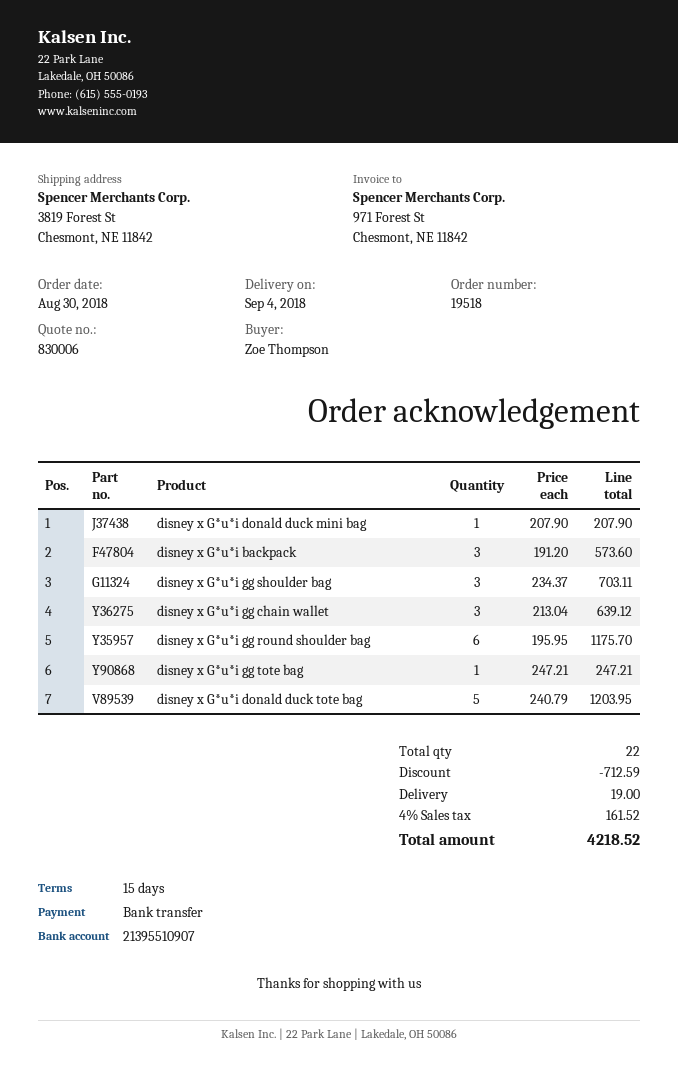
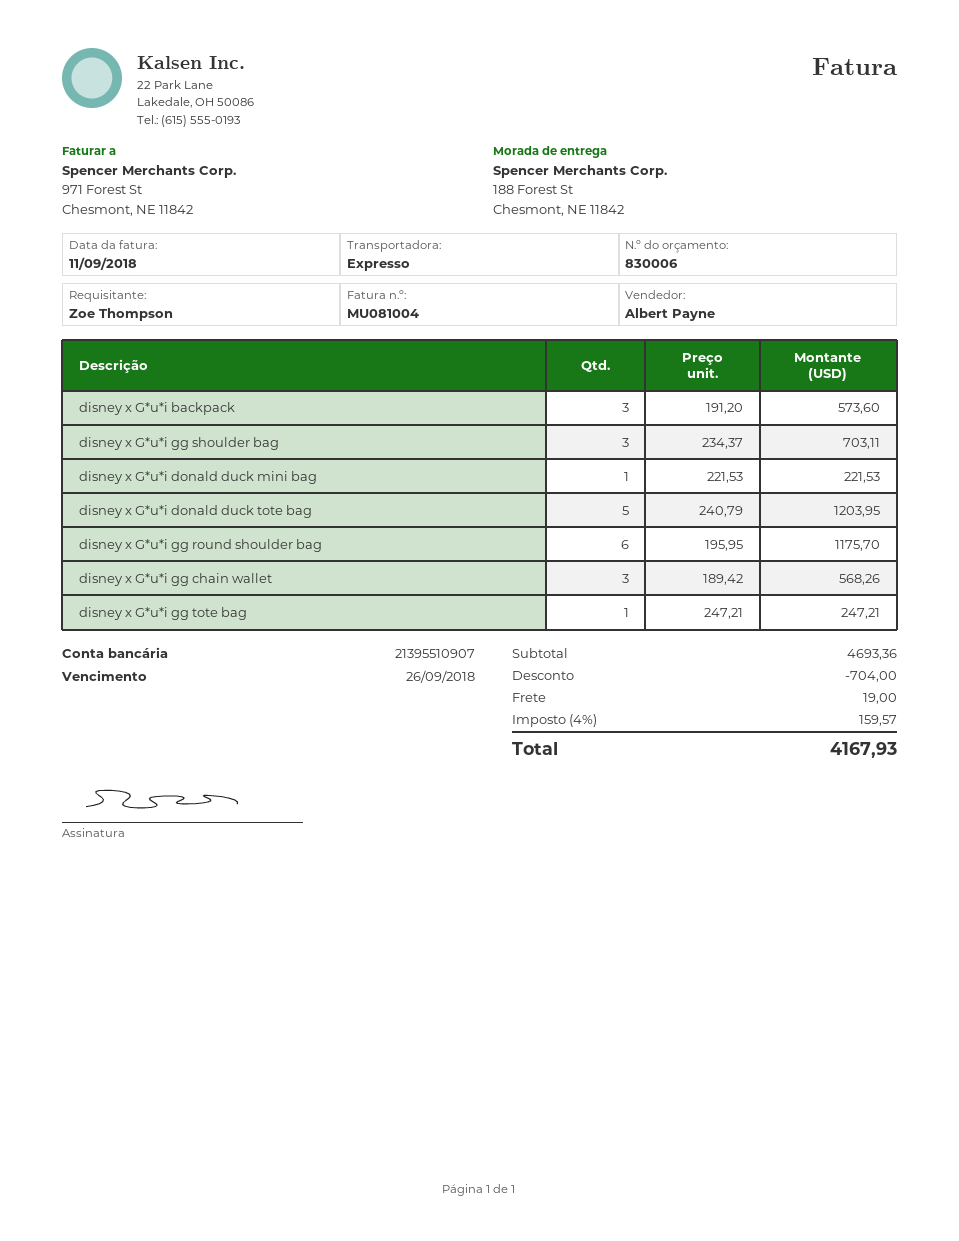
ship to: 3819 Forest St, Chesmont, NE 11842 -> 188 Forest St, Chesmont, NE 11842
disney x G*u*i donald duck mini bag: 1 x 207.90 = 207.90 -> 1 x 221.53 = 221.53
disney x G*u*i gg chain wallet: 3 x 213.04 = 639.12 -> 3 x 189.42 = 568.26
discount: 712.59 -> 704.00
tax: 4% = 161.52 -> 4% = 159.57
total: 4218.52 -> 4167.93

